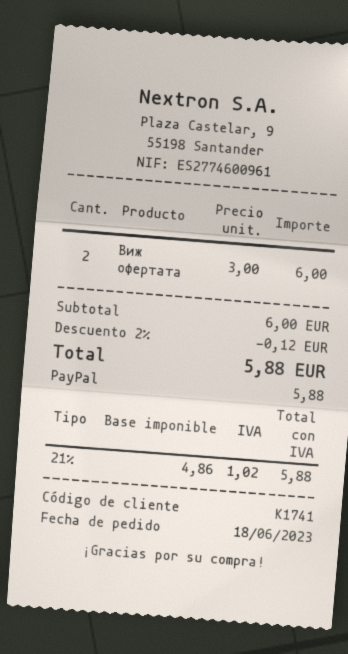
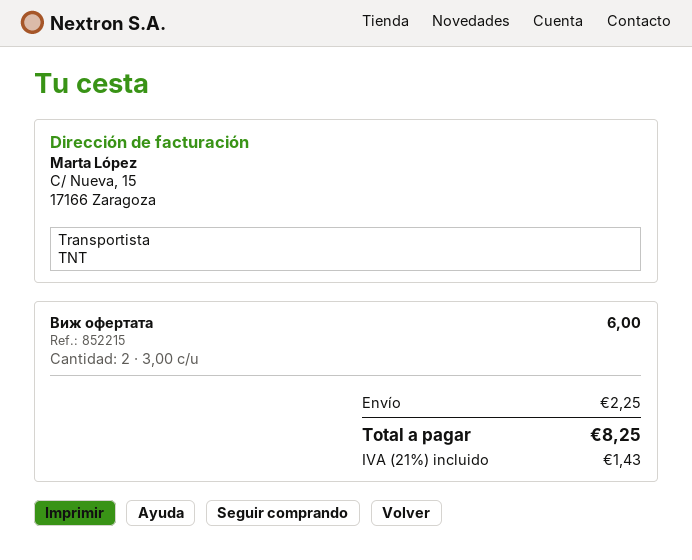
discount: 2% = 0.12 -> none
shipping: none -> 2.25
tax: 21% = 1.02 -> 21% = 1.43
total: 5.88 -> 8.25

